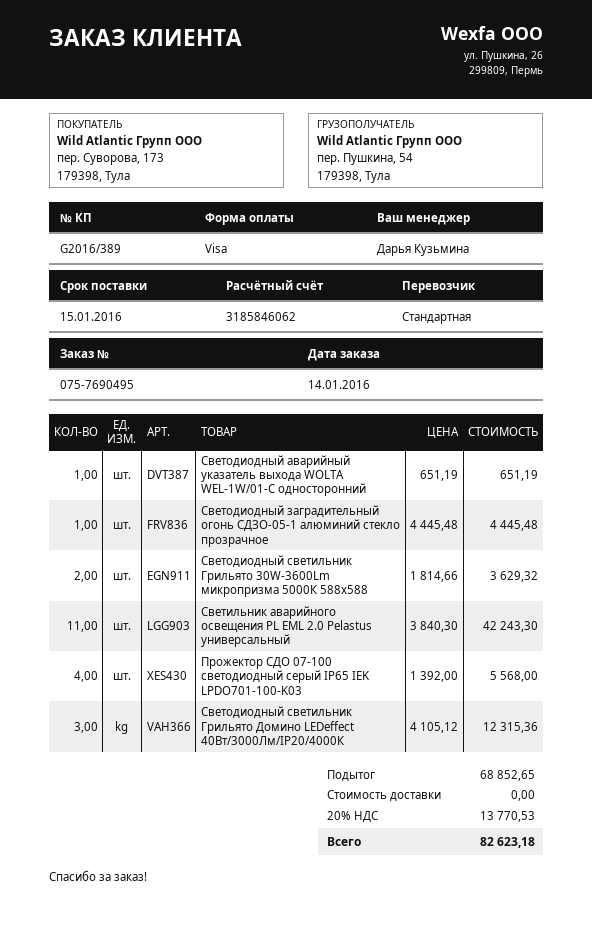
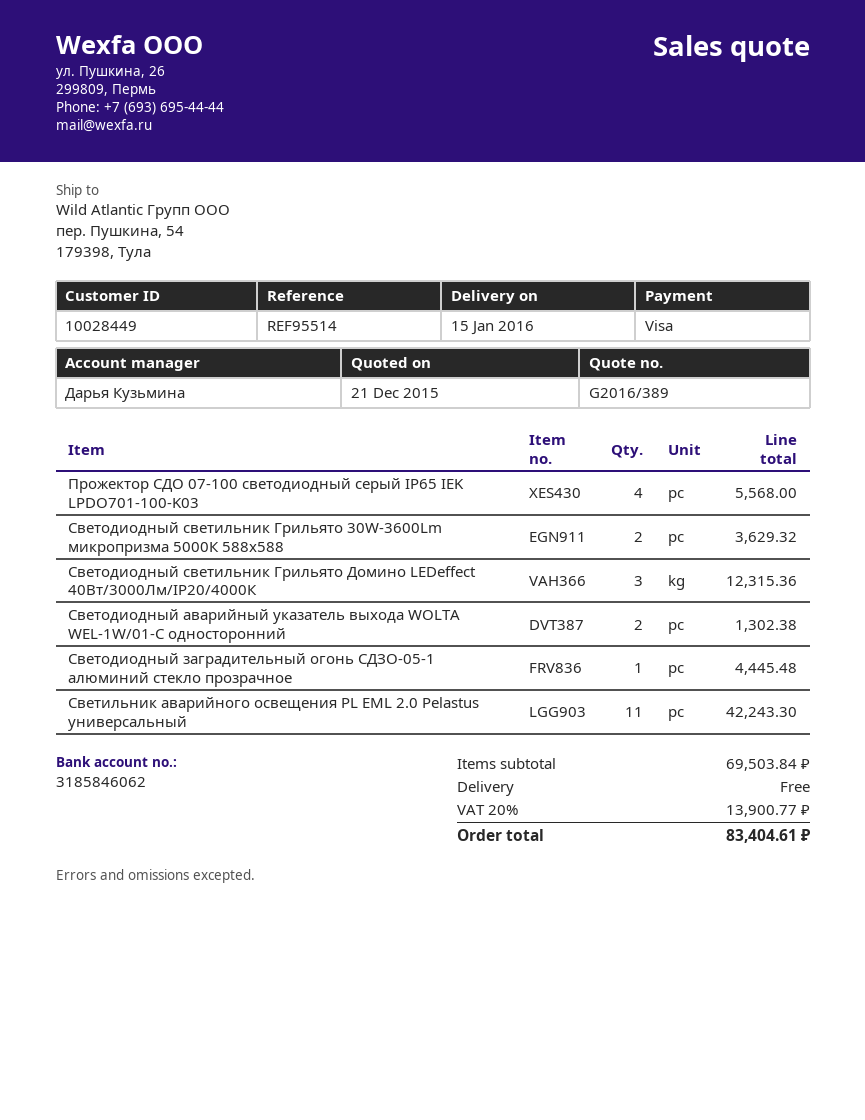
Светодиодный аварийный указатель выхода WOLTA WEL-1W/01-C односторонний: 1 for 651.19 -> 2 for 1302.38
subtotal: 68852.65 -> 69503.84
tax: 20% = 13770.53 -> 20% = 13900.77
total: 82623.18 -> 83404.61

